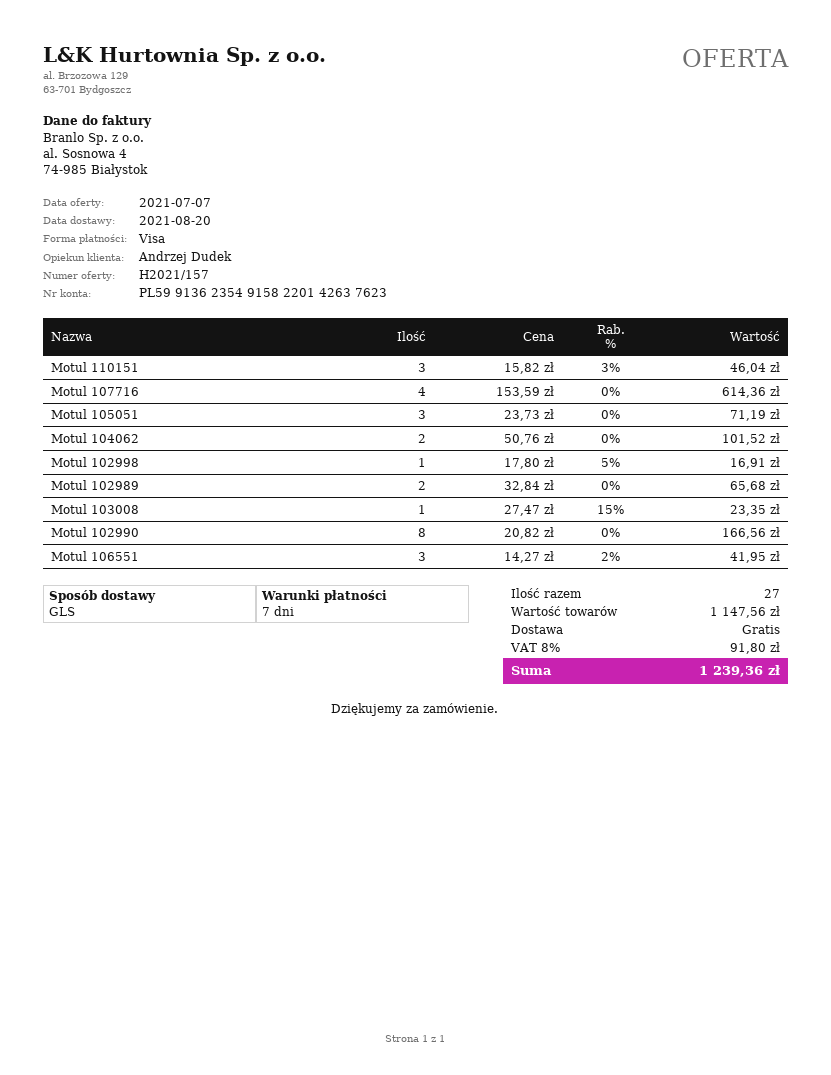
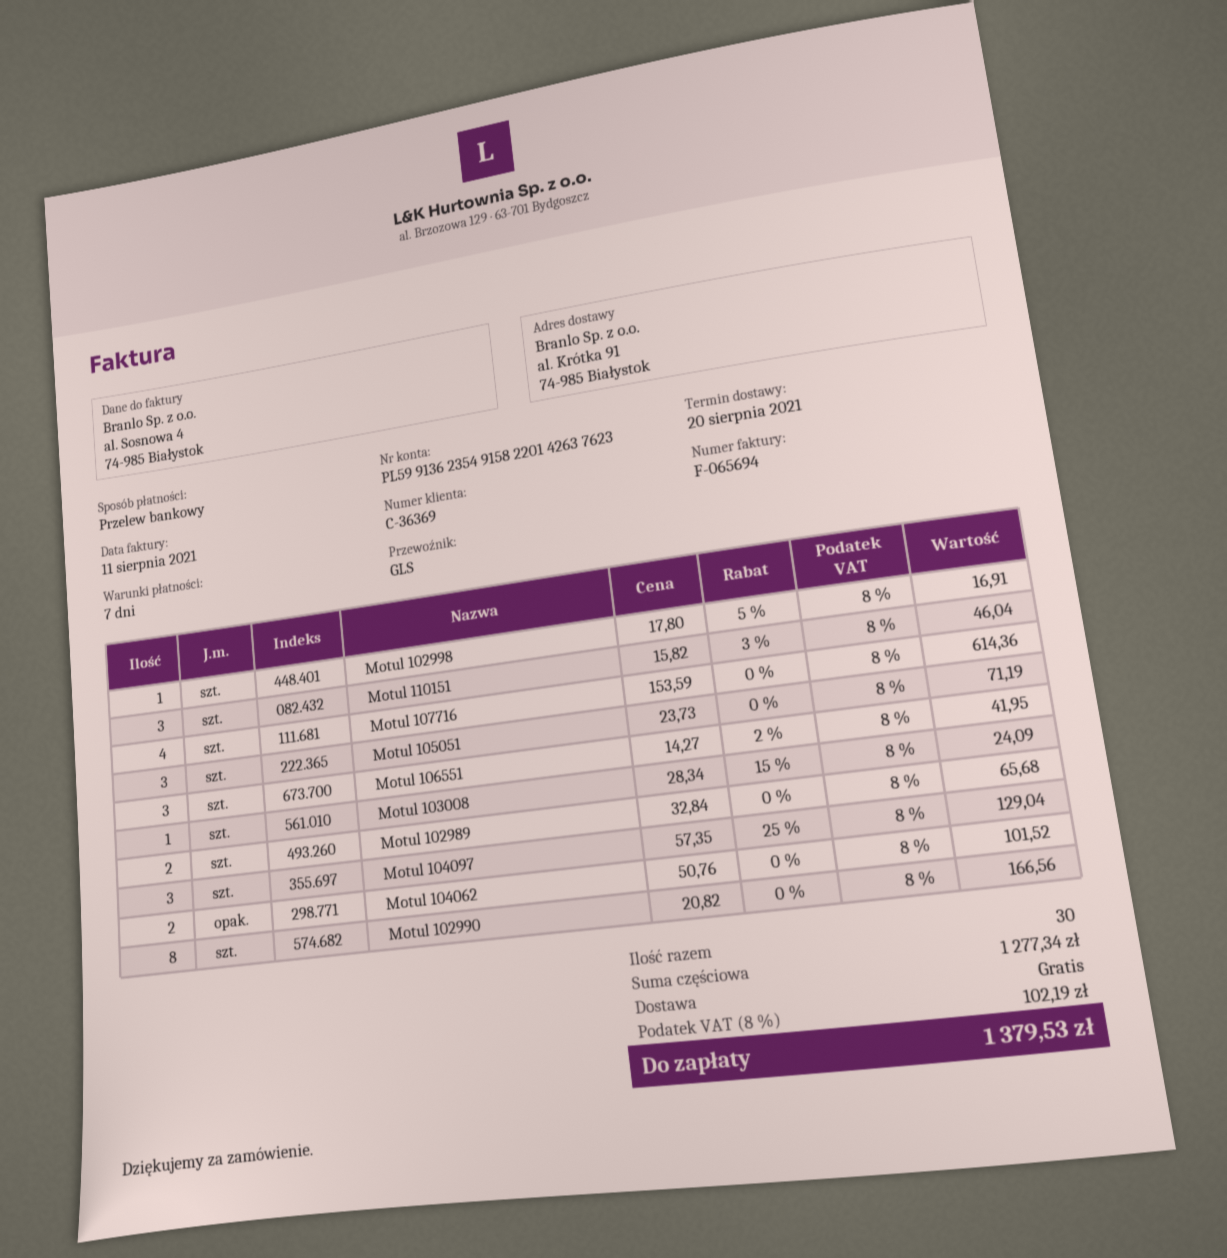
payment method: Visa -> bank transfer
Motul 103008: 1 x 27.47 - 15% = 23.35 -> 1 x 28.34 - 15% = 24.09
Motul 104097: none -> 3 x 57.35 - 25% = 129.04
total quantity: 27 -> 30
subtotal: 1147.56 -> 1277.34
tax: 8% = 91.80 -> 8% = 102.19
total: 1239.36 -> 1379.53

